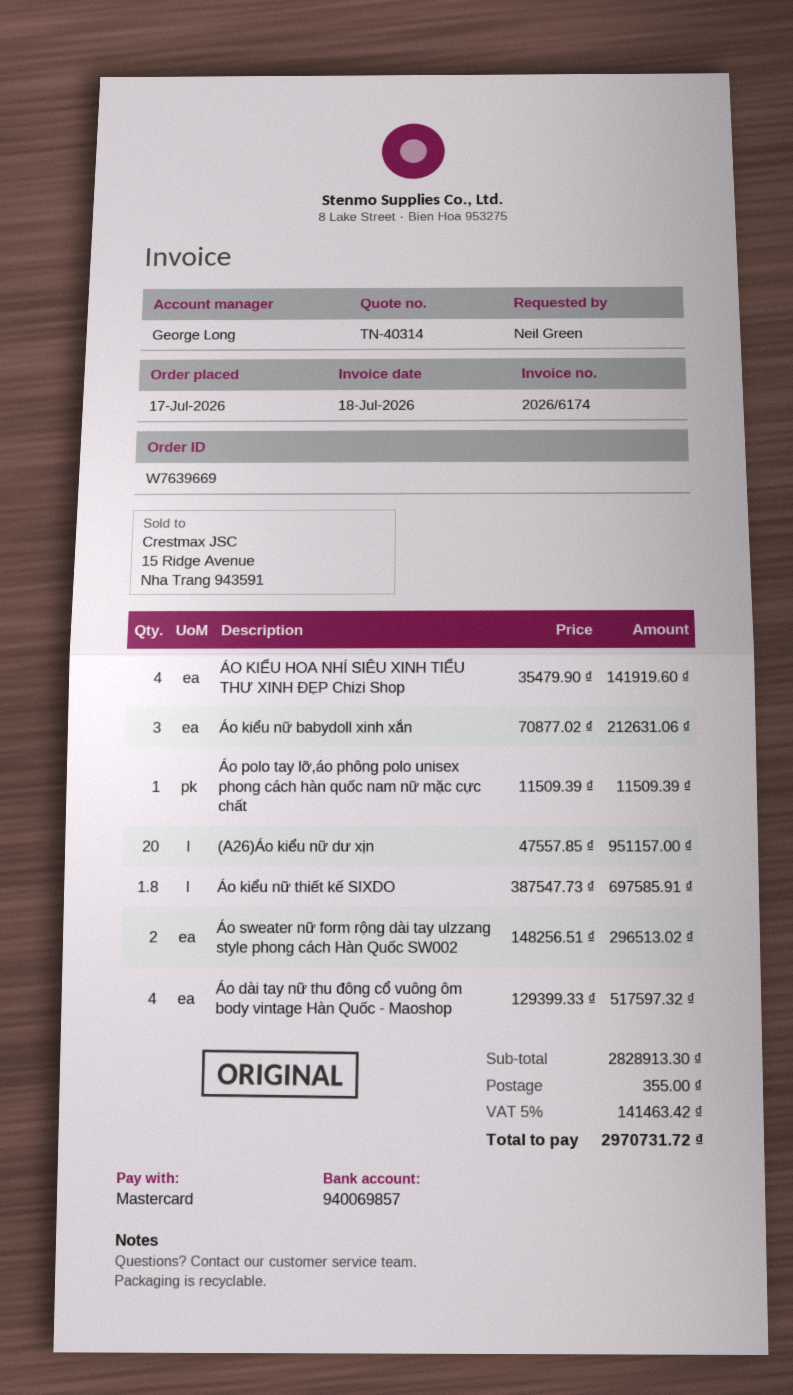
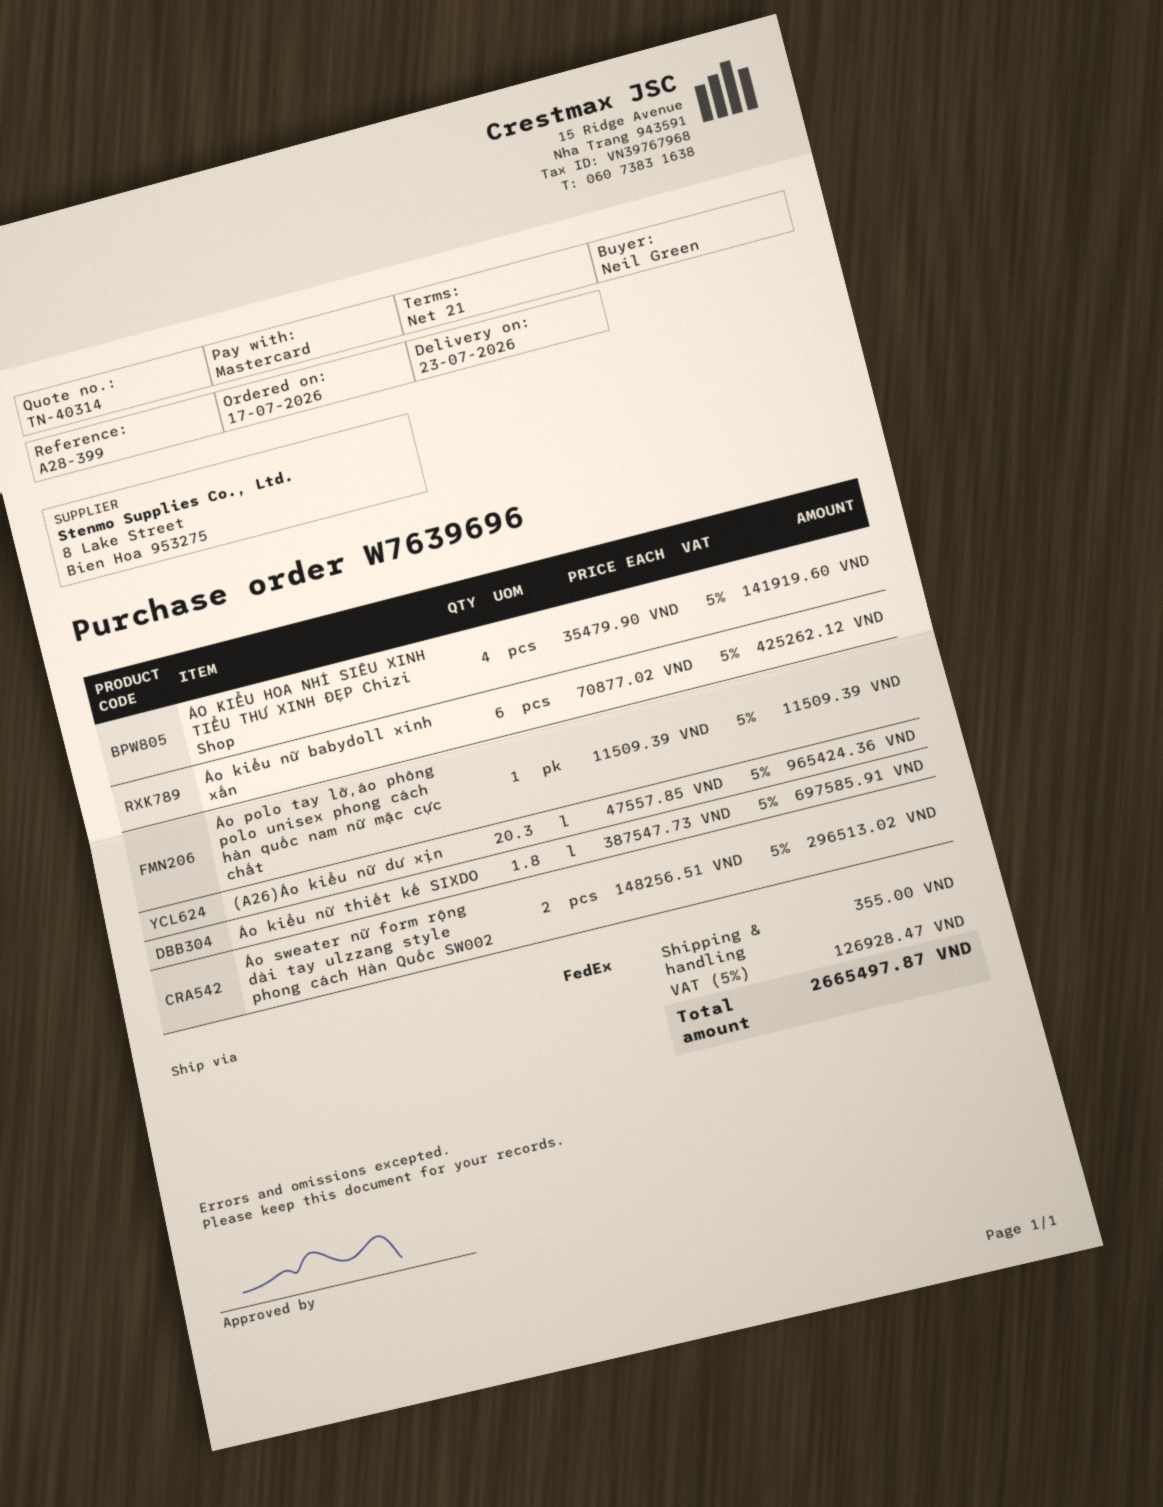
order number: W7639669 -> W7639696
Áo kiểu nữ babydoll xinh xắn: 3 x 70877.02 = 212631.06 -> 6 x 70877.02 = 425262.12
(A26)Áo kiểu nữ dư xịn: 20 x 47557.85 = 951157.00 -> 20.3 x 47557.85 = 965424.36
Áo dài tay nữ thu đông cổ vuông ôm body vintage Hàn Quốc - Maoshop: 4 x 129399.33 = 517597.32 -> none
tax: 5% = 141463.42 -> 5% = 126928.47
total: 2970731.72 -> 2665497.87

